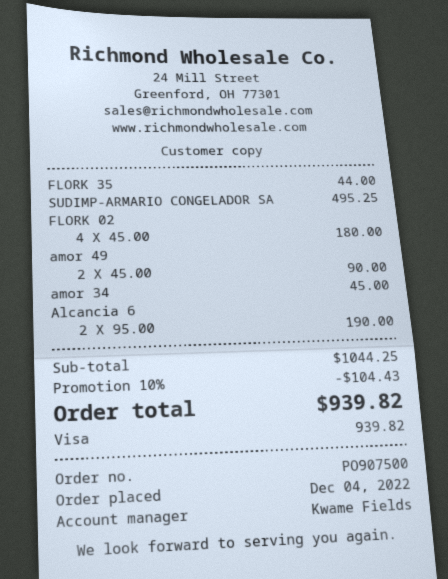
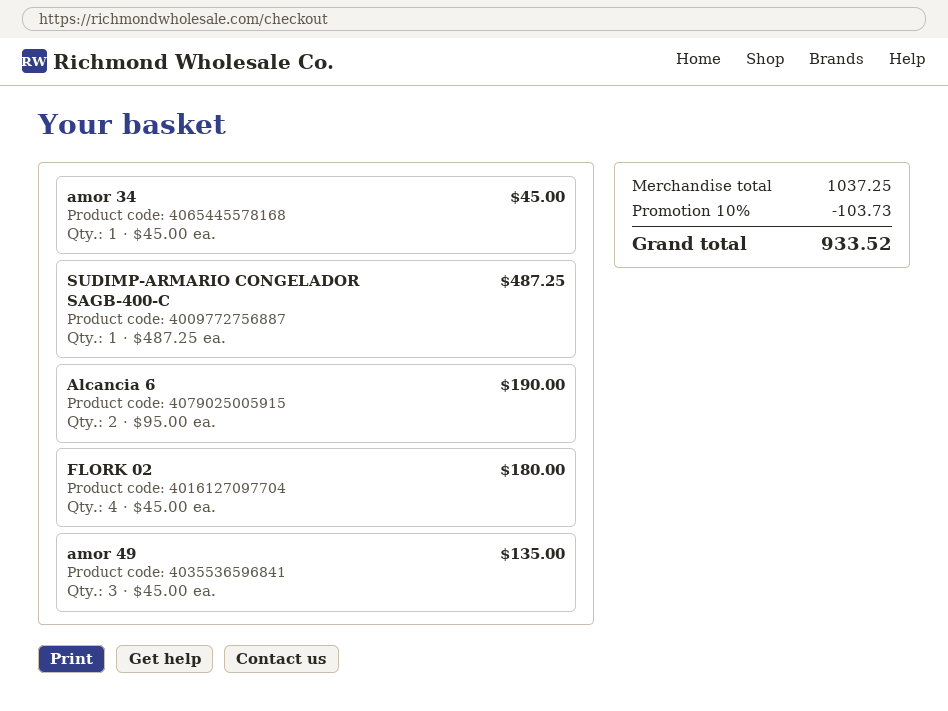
FLORK 35: 1 x 44.00 = 44.00 -> none
SUDIMP-ARMARIO CONGELADOR SA: 1 x 495.25 = 495.25 -> 1 x 487.25 = 487.25
amor 49: 2 x 45.00 = 90.00 -> 3 x 45.00 = 135.00
subtotal: 1044.25 -> 1037.25
discount: 10% = 104.43 -> 10% = 103.73
total: 939.82 -> 933.52

